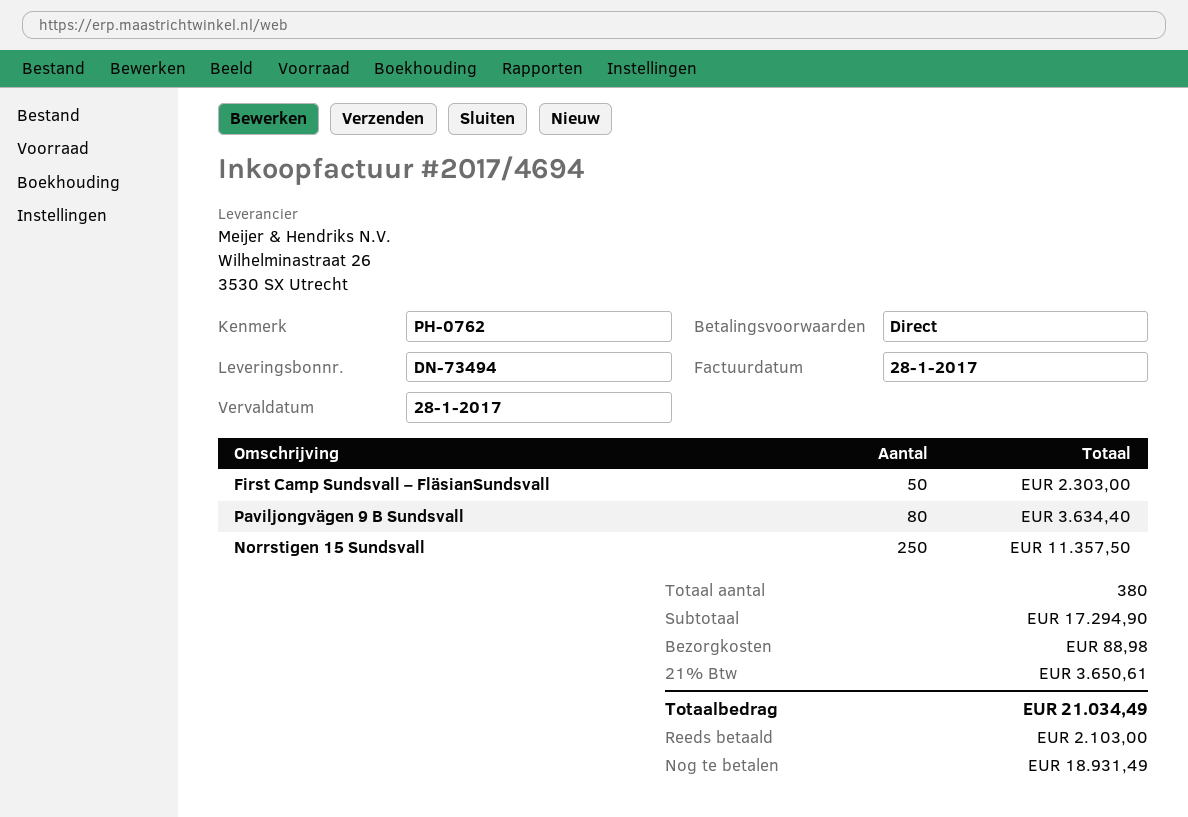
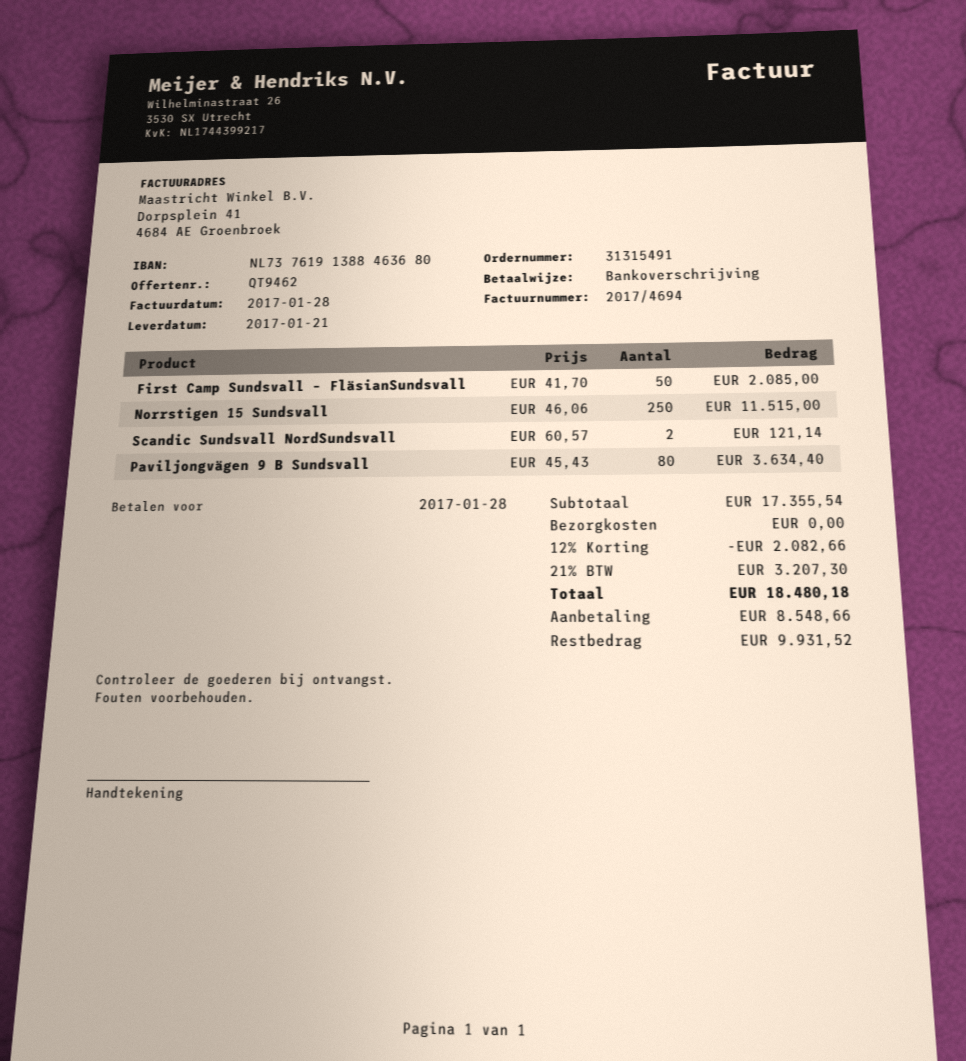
First Camp Sundsvall – FläsianSundsvall: 50 for 2303.00 -> 50 for 2085.00
Norrstigen 15 Sundsvall: 250 for 11357.50 -> 250 for 11515.00
Scandic Sundsvall NordSundsvall: none -> 2 for 121.14
subtotal: 17294.90 -> 17355.54
discount: none -> 12% = 2082.66
shipping: 88.98 -> 0.00
tax: 21% = 3650.61 -> 21% = 3207.30
total: 21034.49 -> 18480.18
deposit: 2103.00 -> 8548.66
balance: 18931.49 -> 9931.52

